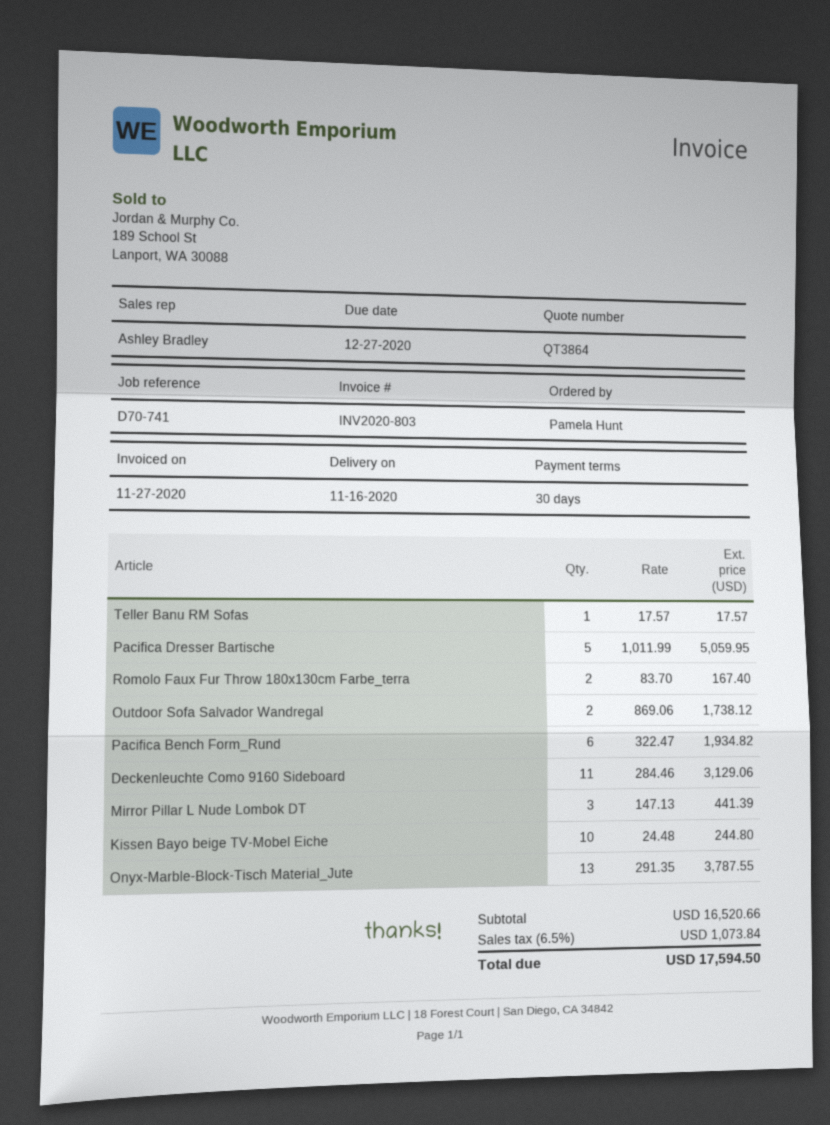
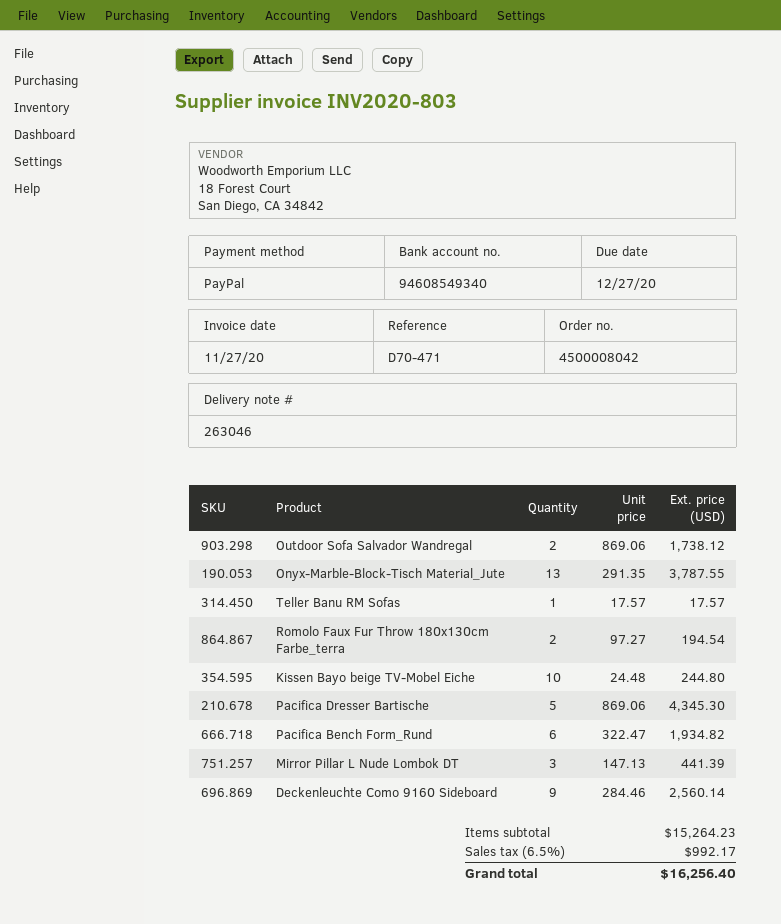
reference: D70-741 -> D70-471
Pacifica Dresser Bartische: 5 x 1011.99 = 5059.95 -> 5 x 869.06 = 4345.30
Romolo Faux Fur Throw 180x130cm Farbe_terra: 2 x 83.70 = 167.40 -> 2 x 97.27 = 194.54
Deckenleuchte Como 9160 Sideboard: 11 x 284.46 = 3129.06 -> 9 x 284.46 = 2560.14
subtotal: 16520.66 -> 15264.23
tax: 6.5% = 1073.84 -> 6.5% = 992.17
total: 17594.50 -> 16256.40

